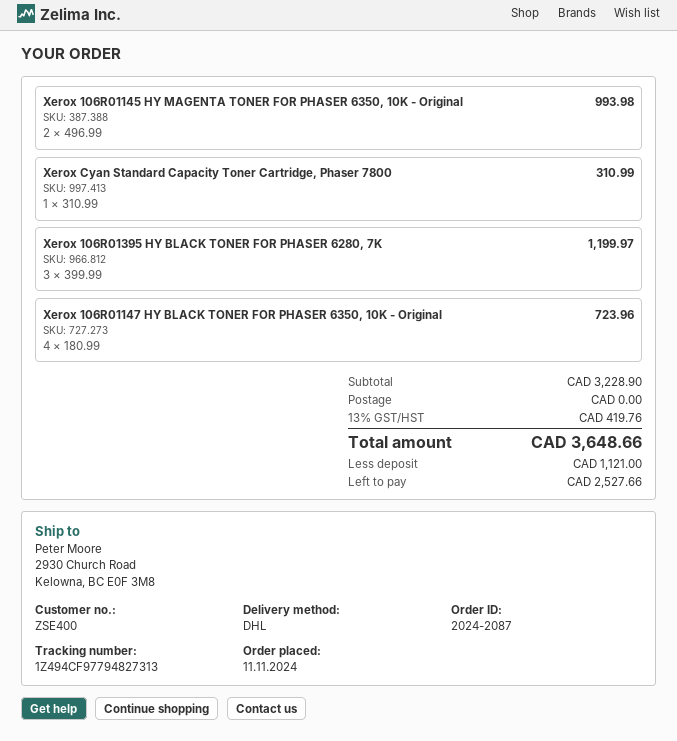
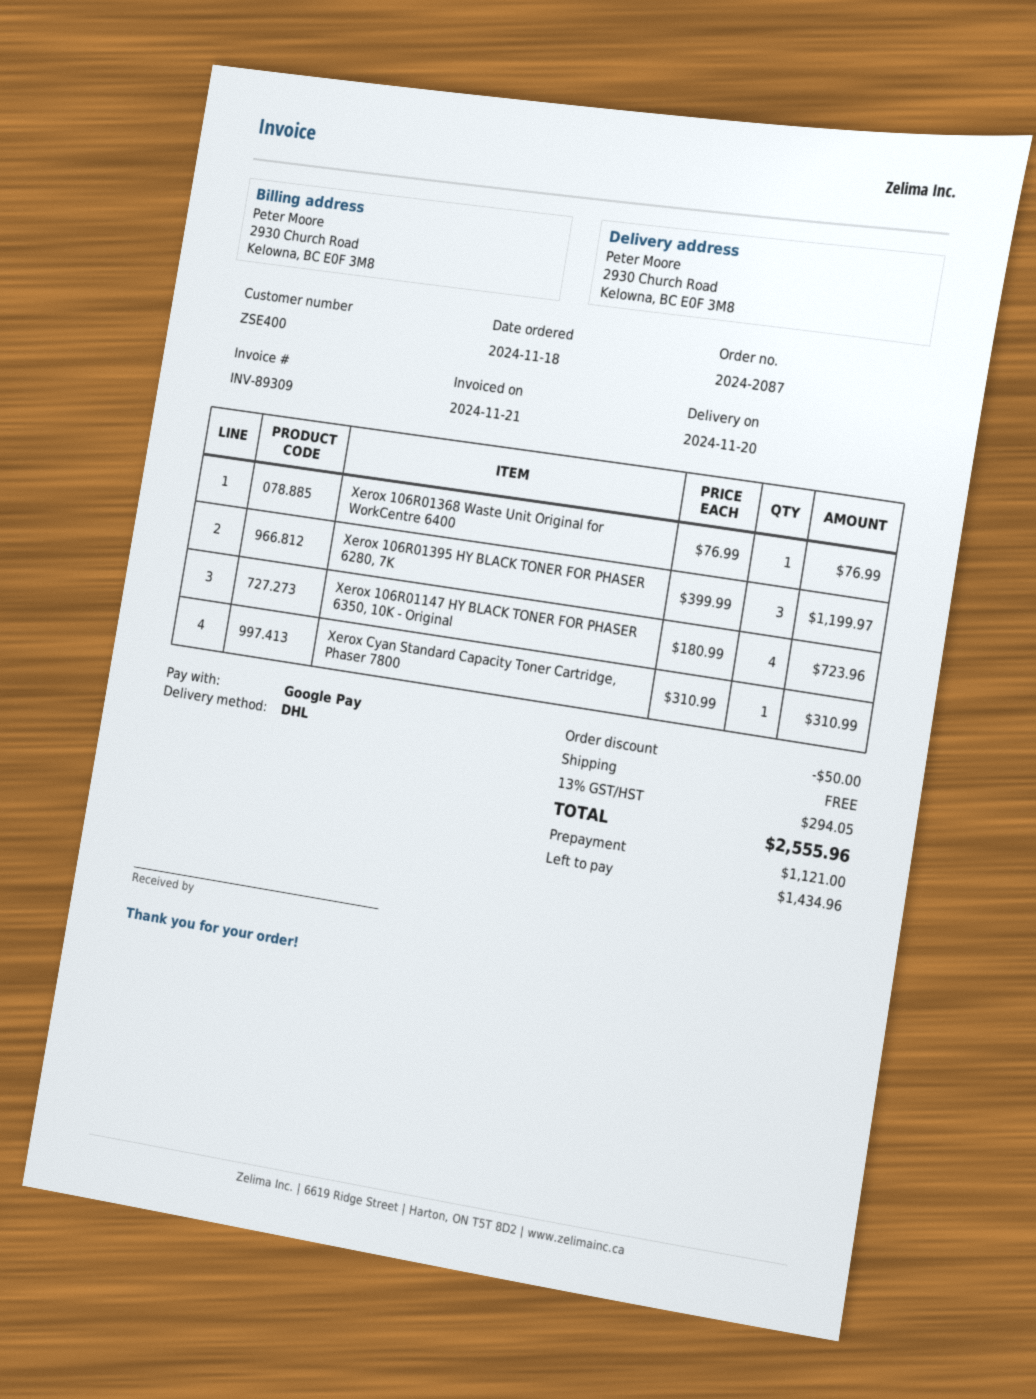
order date: 2024-11-11 -> 2024-11-18
Xerox 106R01145 HY MAGENTA TONER FOR PHASER 6350, 10K - Original: 2 x 496.99 = 993.98 -> none
Xerox 106R01368 Waste Unit Original for WorkCentre 6400: none -> 1 x 76.99 = 76.99
discount: none -> 50.00
tax: 13% = 419.76 -> 13% = 294.05
total: 3648.66 -> 2555.96
balance: 2527.66 -> 1434.96

